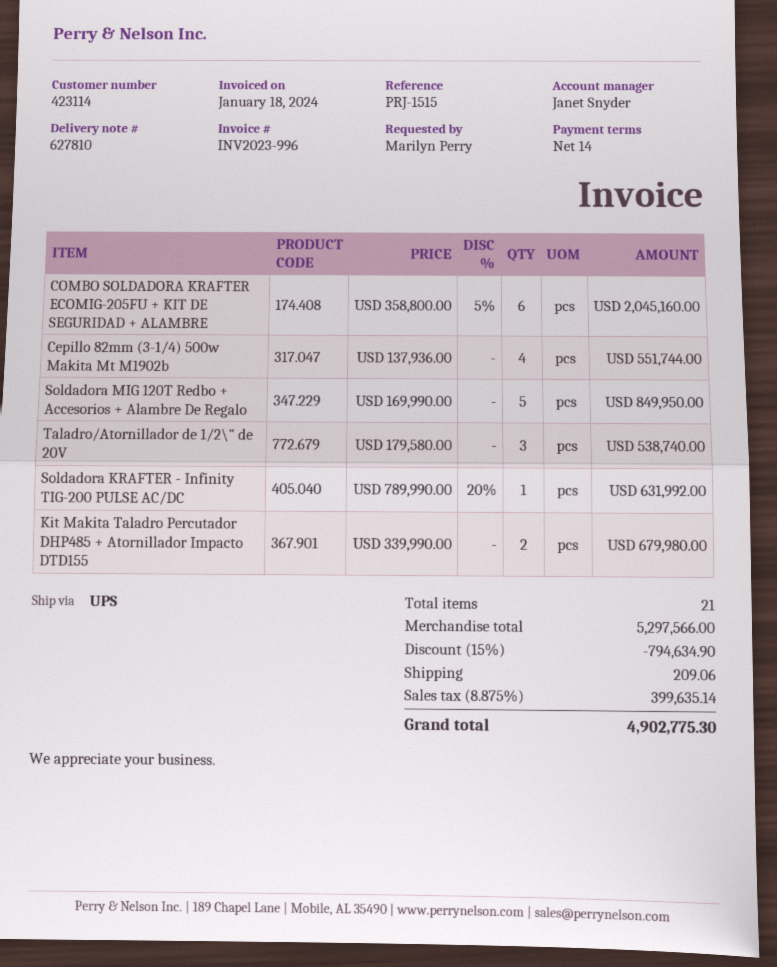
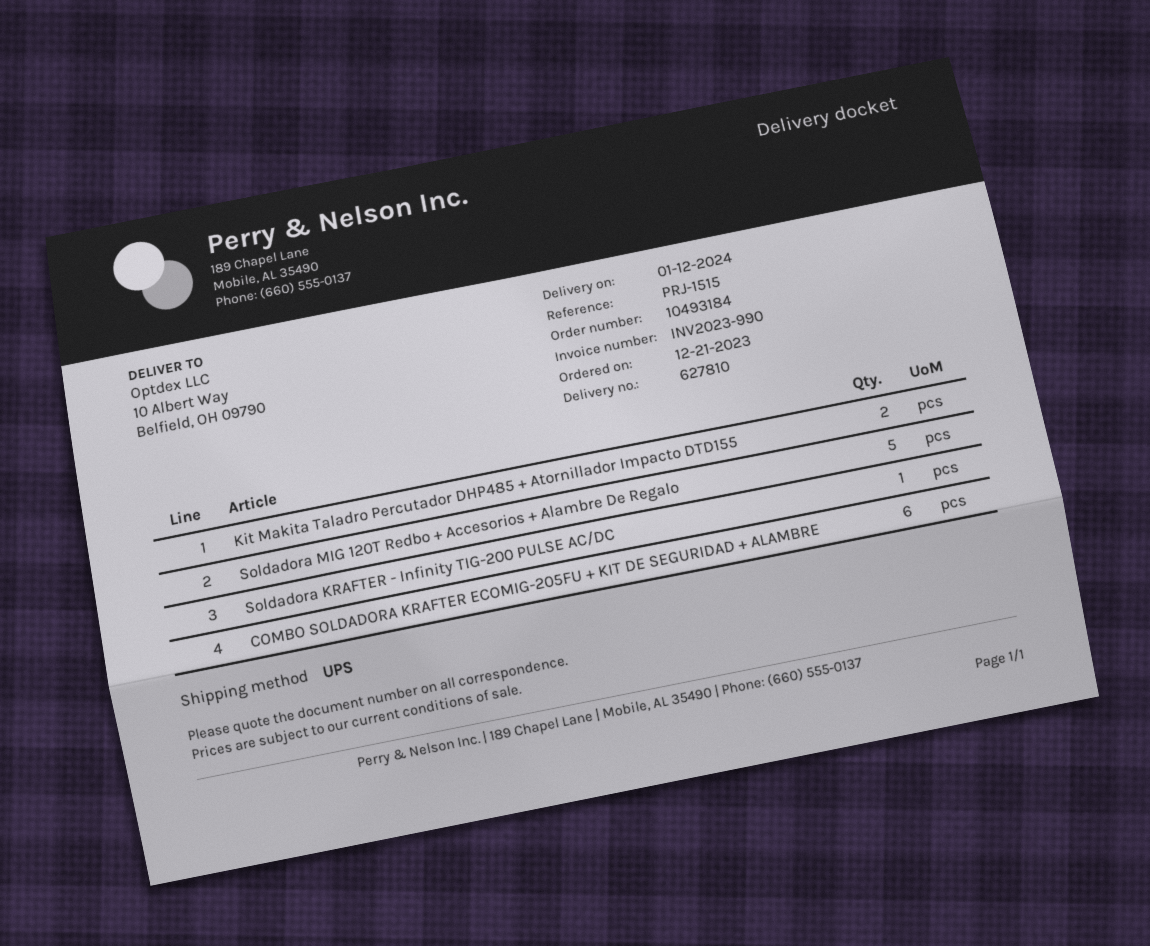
invoice number: INV2023-996 -> INV2023-990
Cepillo 82mm (3-1/4) 500w Makita Mt M1902b: 4 -> none
Taladro/Atornillador de 1/2\" de 20V: 3 -> none

